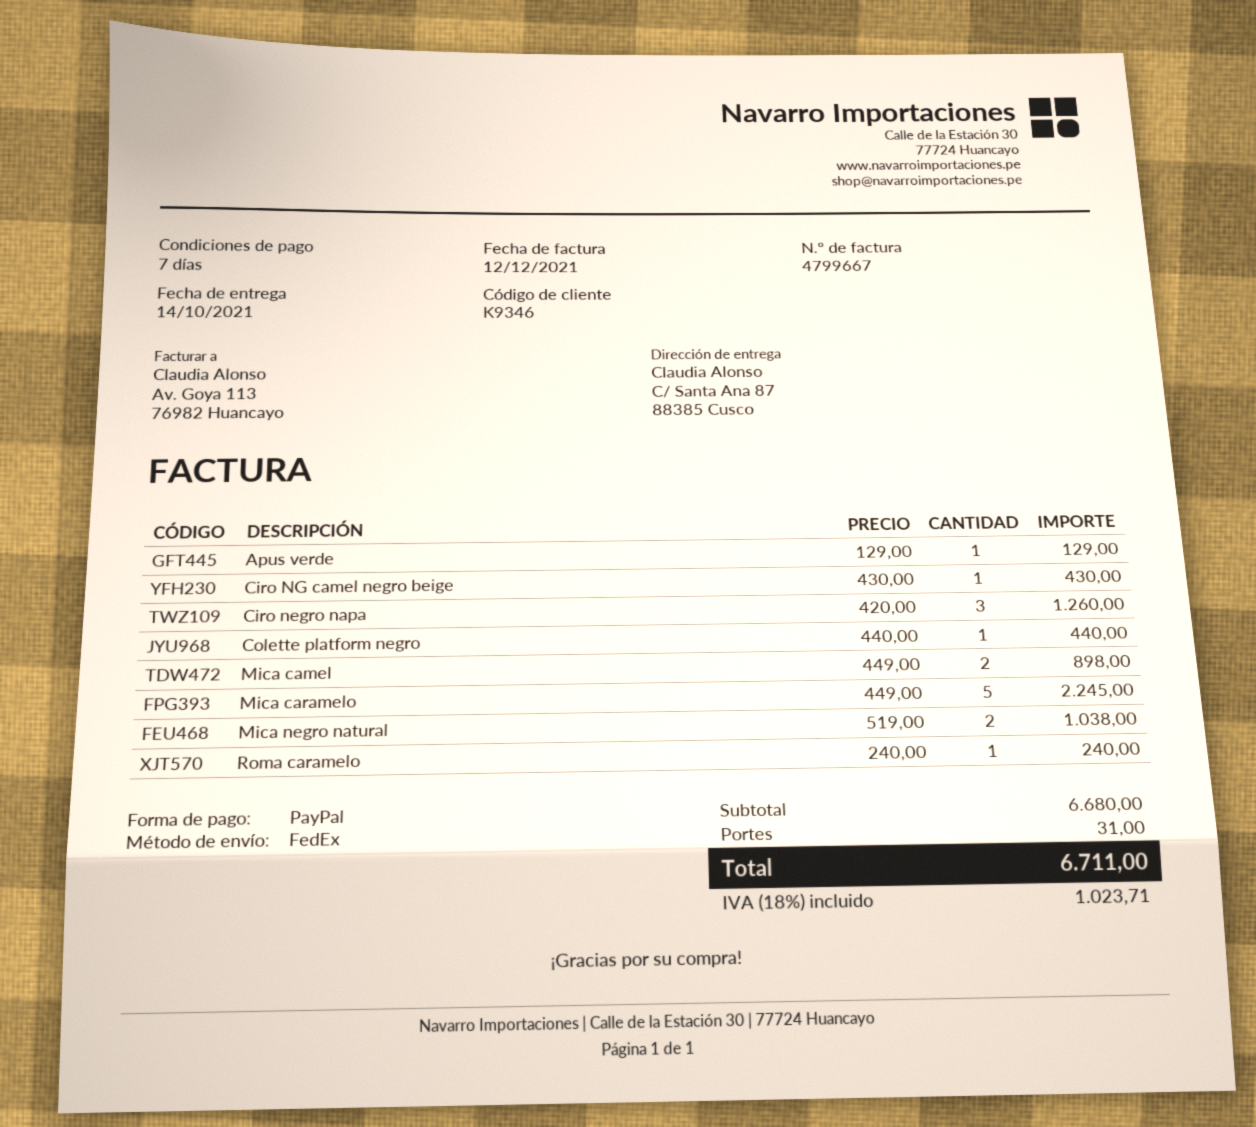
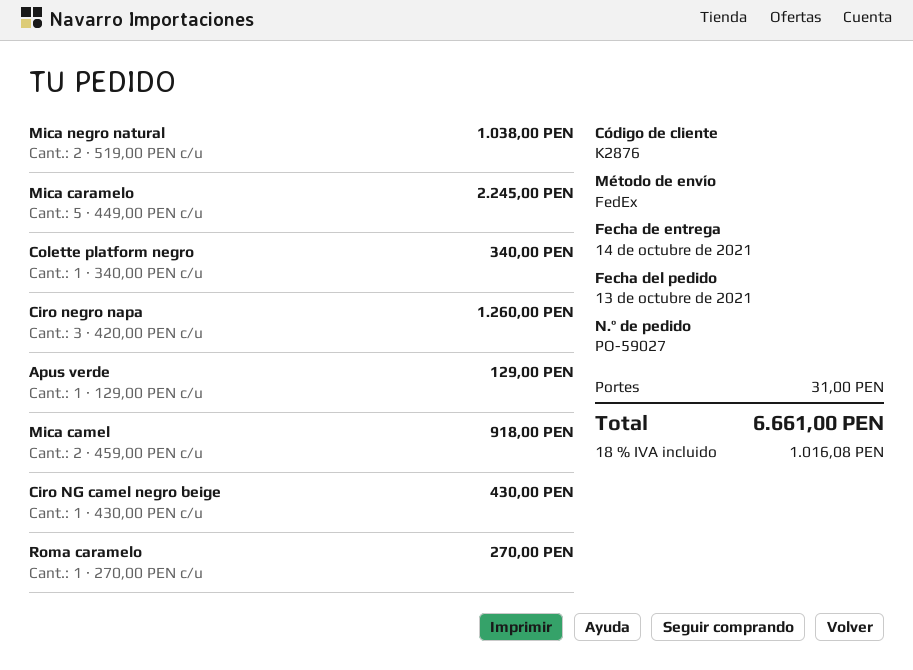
customer number: K9346 -> K2876
Colette platform negro: 1 x 440.00 = 440.00 -> 1 x 340.00 = 340.00
Mica camel: 2 x 449.00 = 898.00 -> 2 x 459.00 = 918.00
Roma caramelo: 1 x 240.00 = 240.00 -> 1 x 270.00 = 270.00
tax: 18% = 1023.71 -> 18% = 1016.08
total: 6711.00 -> 6661.00

